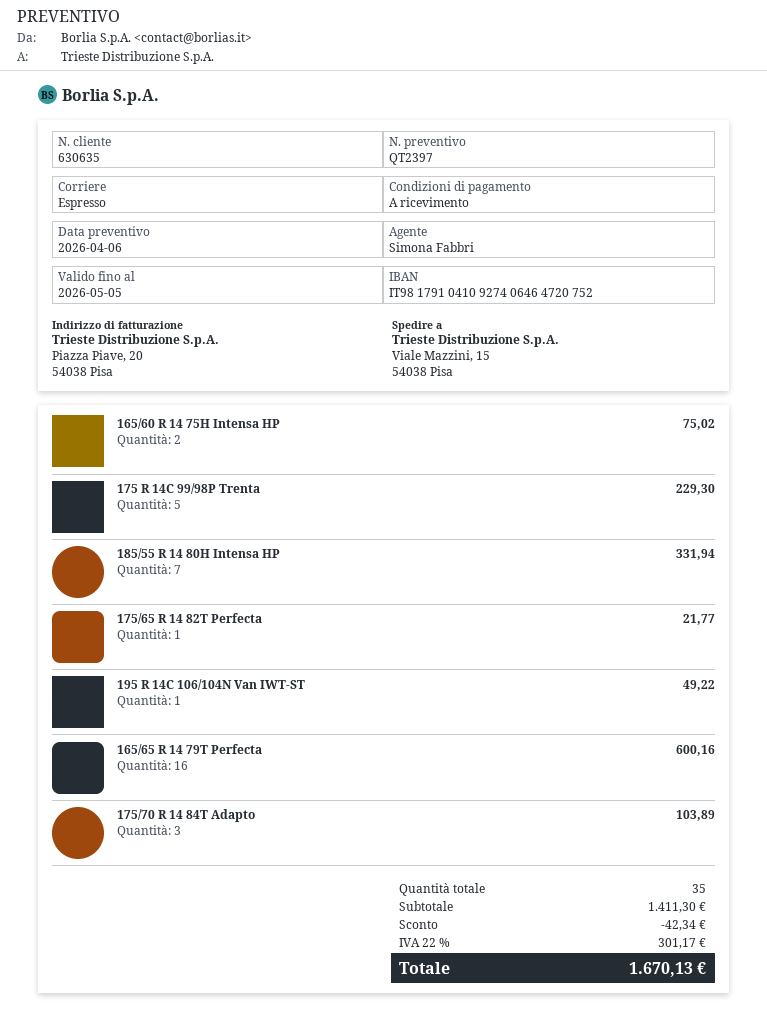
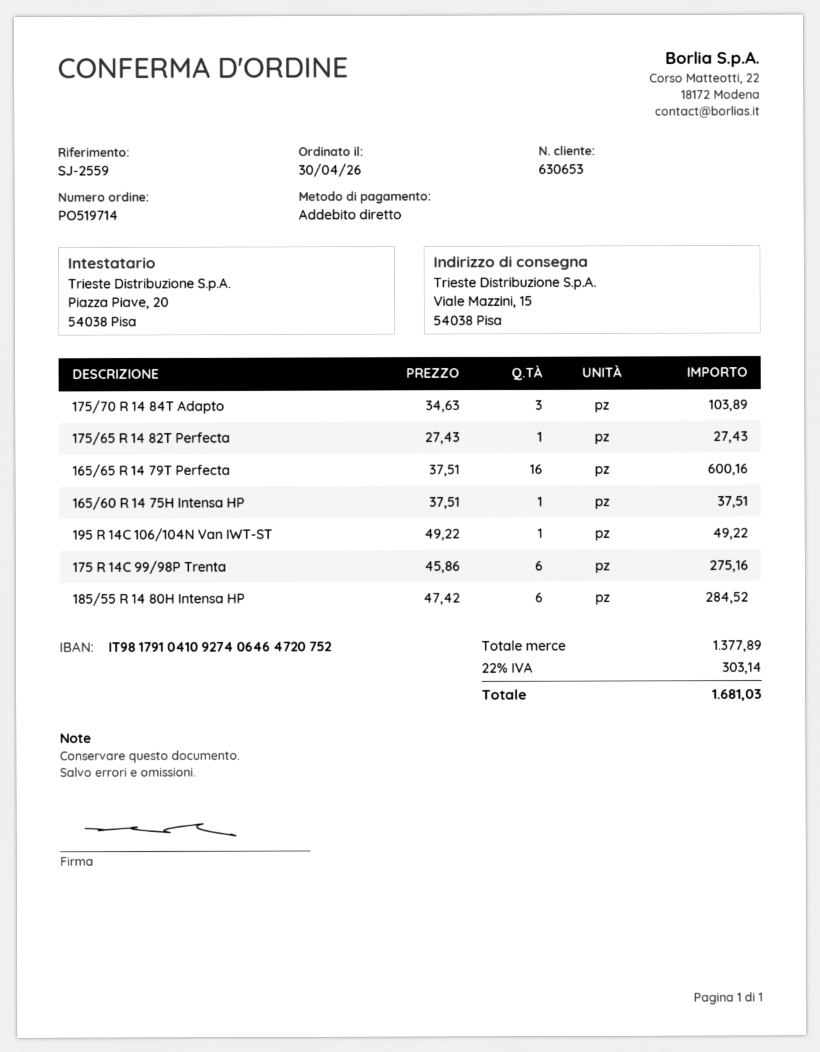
customer number: 630635 -> 630653
165/60 R 14 75H Intensa HP: 2 for 75.02 -> 1 for 37.51
175 R 14C 99/98P Trenta: 5 for 229.30 -> 6 for 275.16
185/55 R 14 80H Intensa HP: 7 for 331.94 -> 6 for 284.52
175/65 R 14 82T Perfecta: 1 for 21.77 -> 1 for 27.43
subtotal: 1411.30 -> 1377.89
discount: 42.34 -> none
tax: 22% = 301.17 -> 22% = 303.14
total: 1670.13 -> 1681.03

